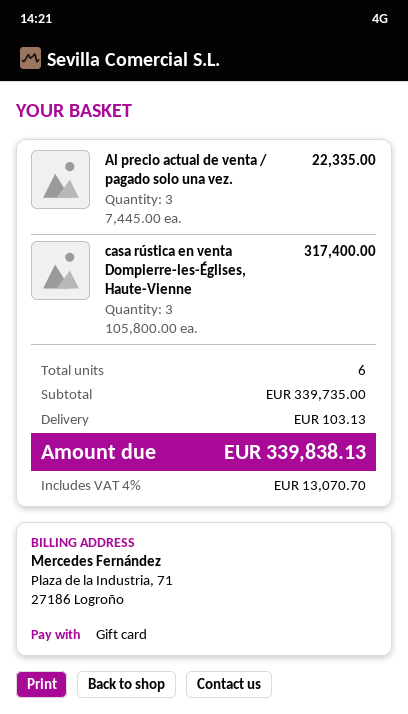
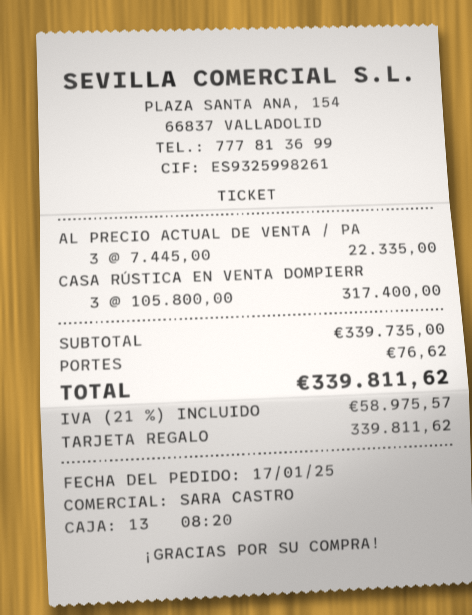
shipping: 103.13 -> 76.62
tax: 4% = 13070.70 -> 21% = 58975.57
total: 339838.13 -> 339811.62

